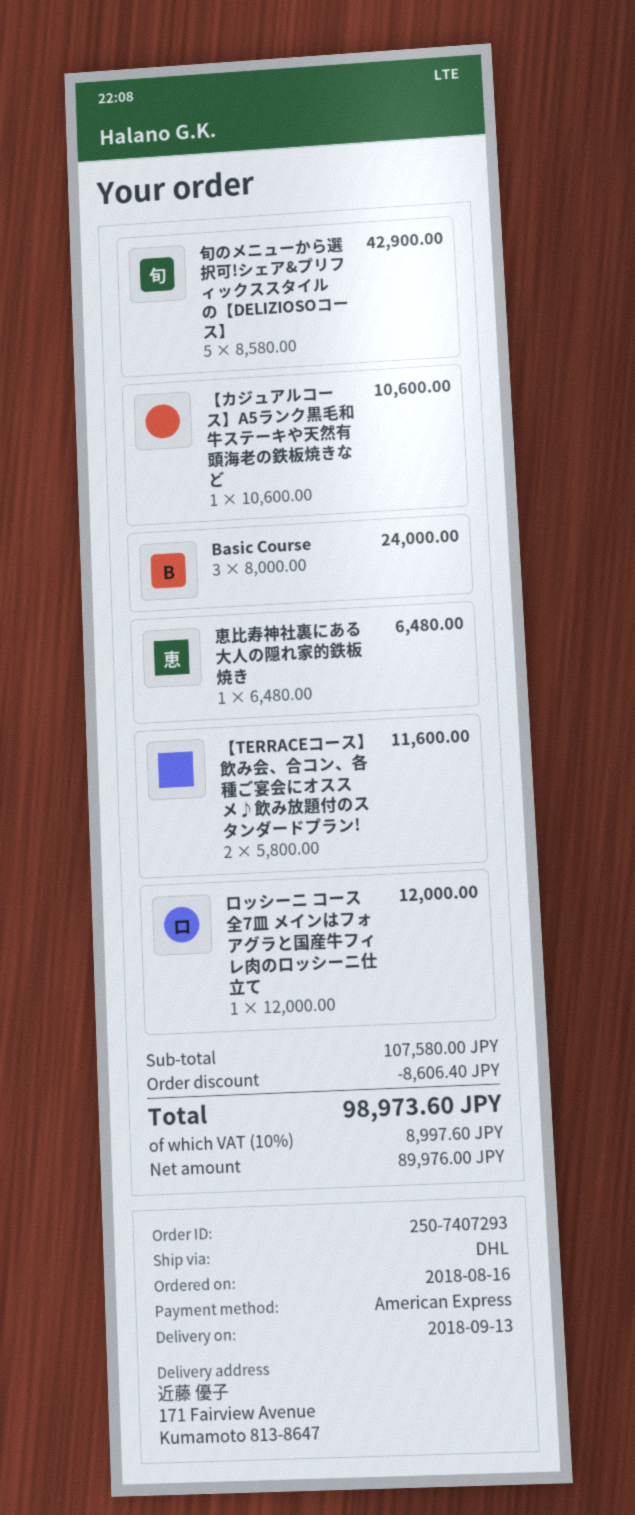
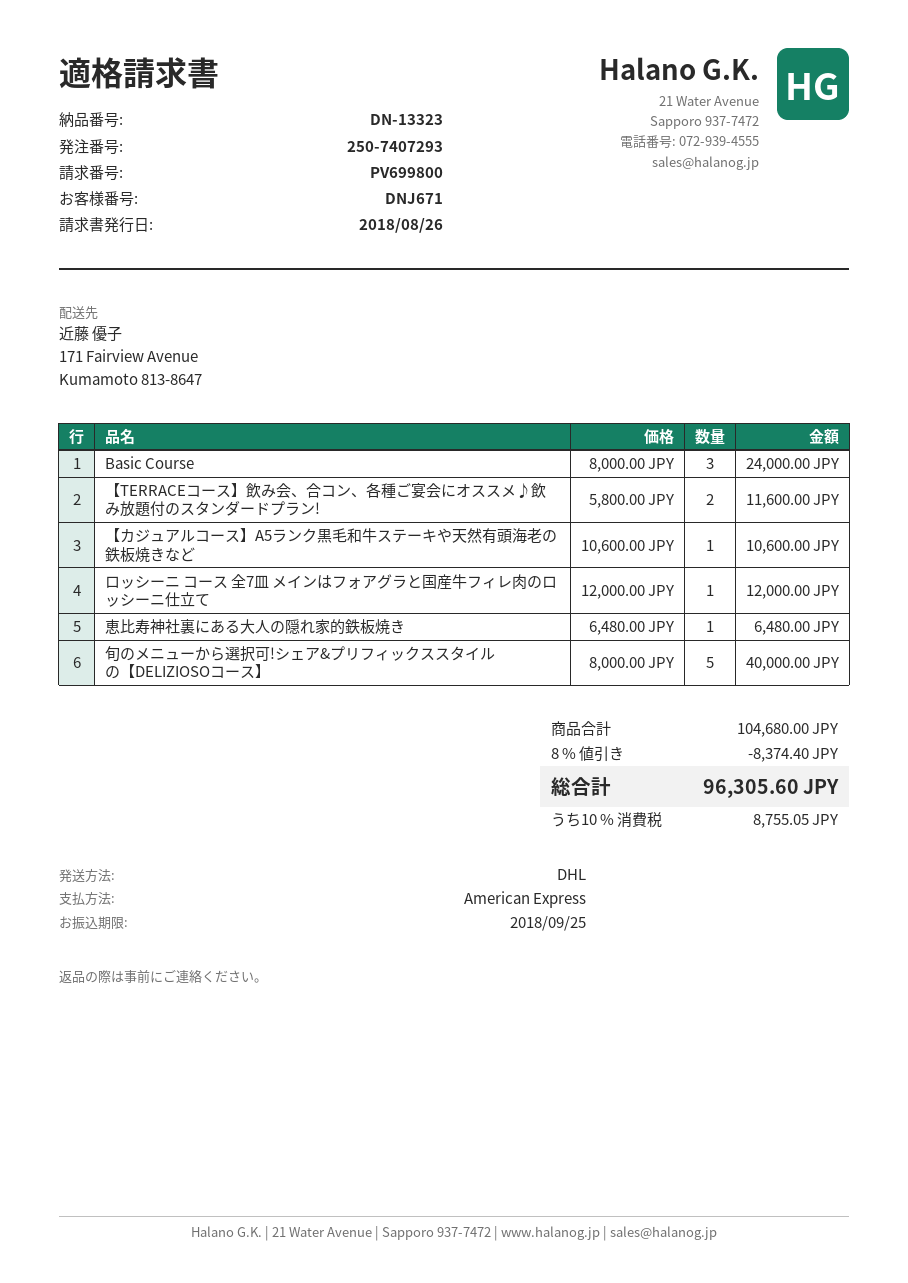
旬のメニューから選択可!シェア&プリフィックススタイルの【DELIZIOSOコース】: 5 x 8580.00 = 42900.00 -> 5 x 8000.00 = 40000.00
subtotal: 107580.00 -> 104680.00
discount: 8606.40 -> 8374.40
tax: 10% = 8997.60 -> 10% = 8755.05
total: 98973.60 -> 96305.60

